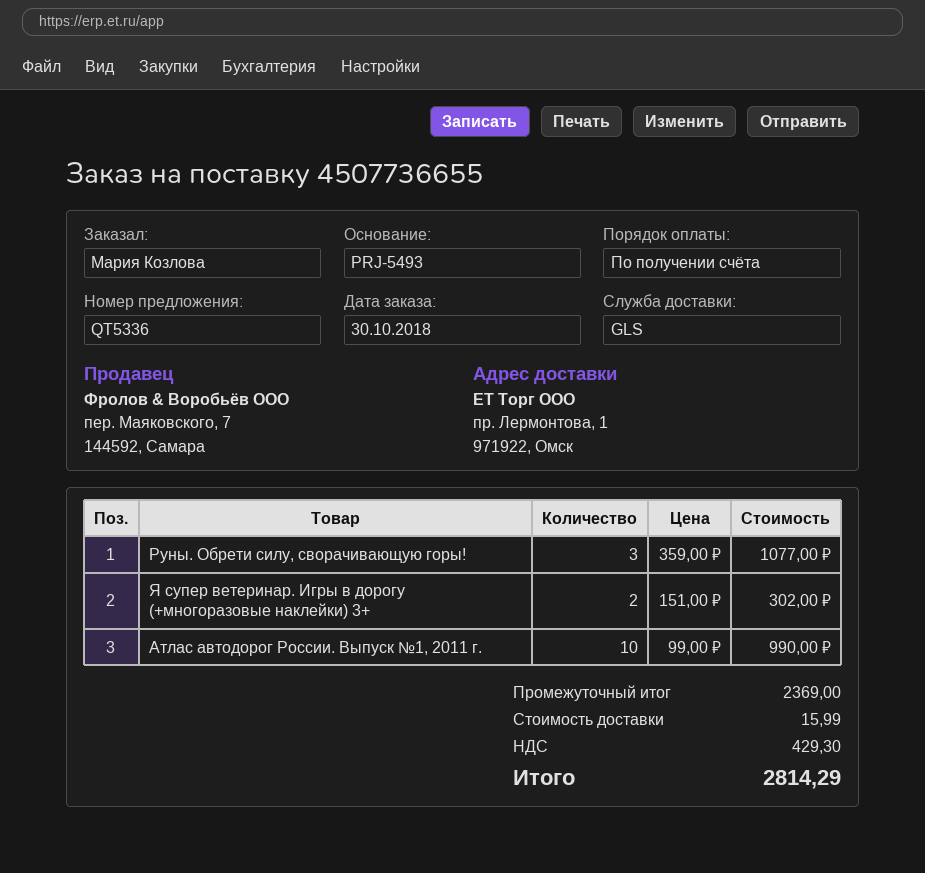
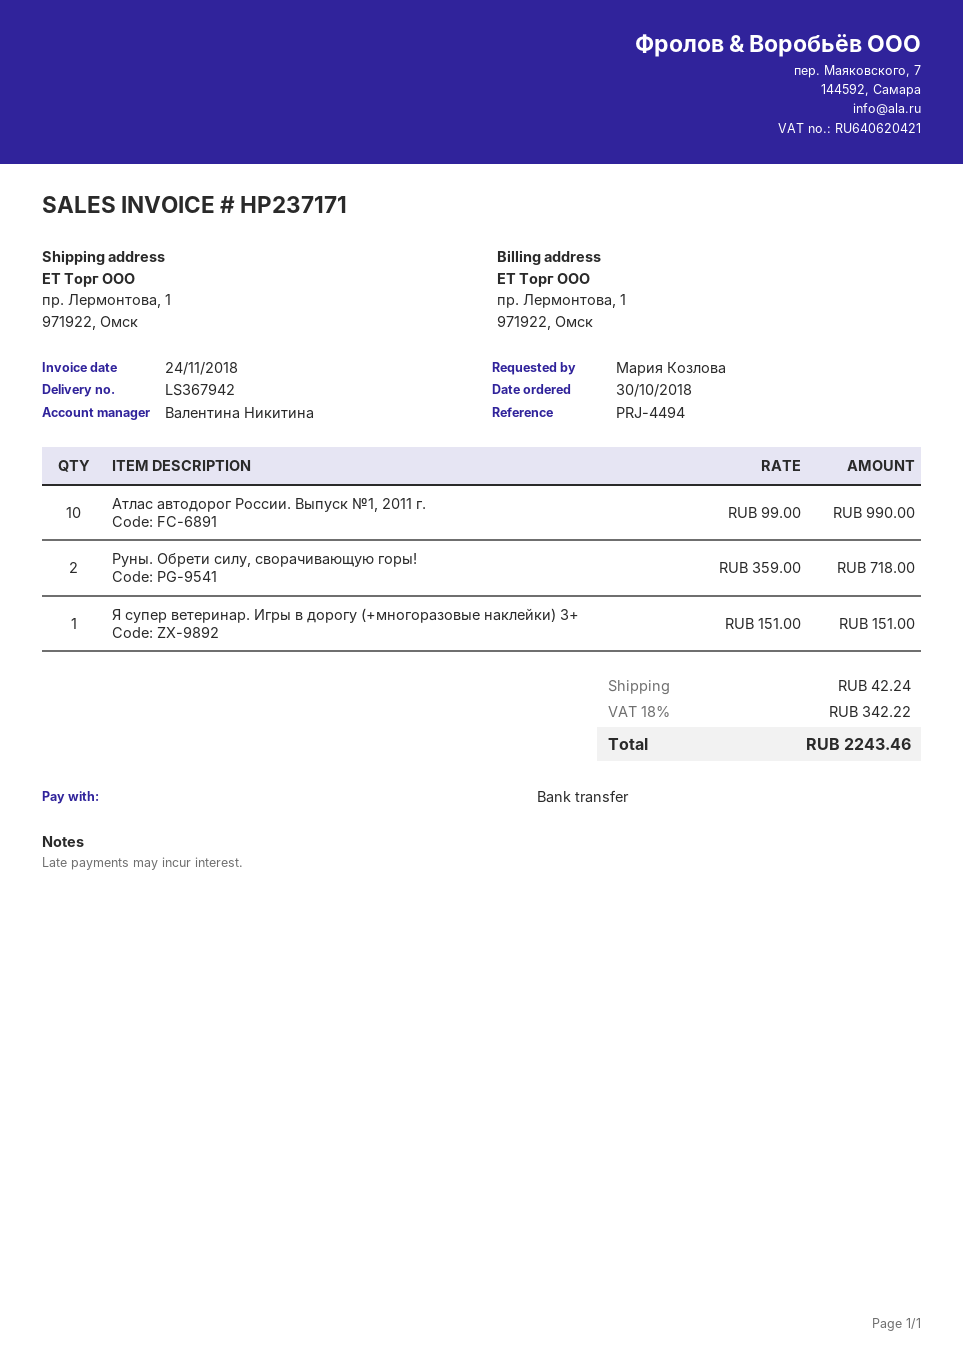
reference: PRJ-5493 -> PRJ-4494
Руны. Обрети силу, сворачивающую горы!: 3 x 359.00 = 1077.00 -> 2 x 359.00 = 718.00
Я супер ветеринар. Игры в дорогу (+многоразовые наклейки) 3+: 2 x 151.00 = 302.00 -> 1 x 151.00 = 151.00
shipping: 15.99 -> 42.24
tax: 429.30 -> 342.22
total: 2814.29 -> 2243.46

